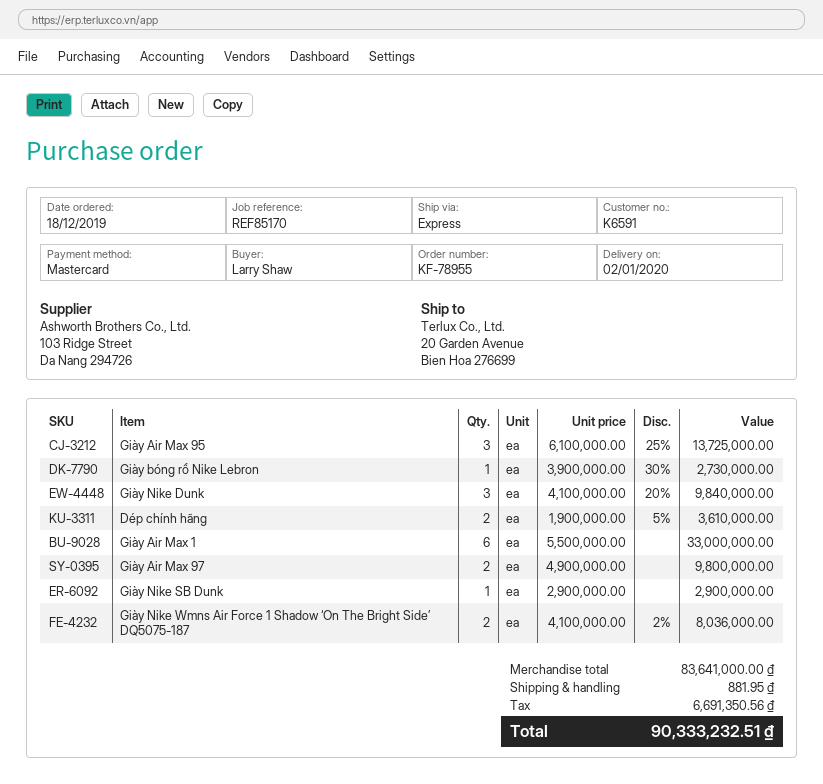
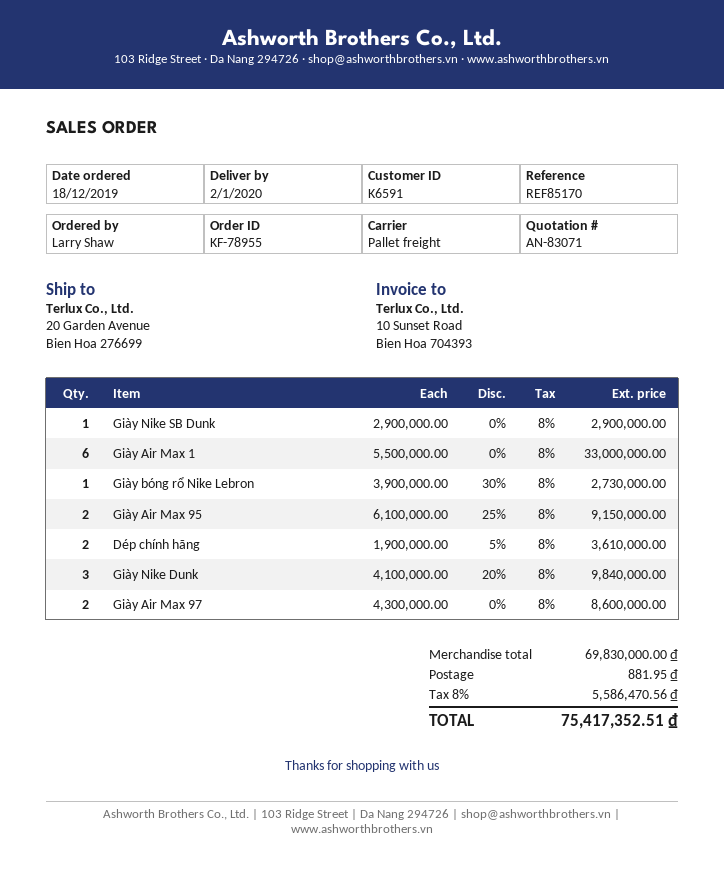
shipping method: express -> pallet freight
Giày Air Max 95: 3 x 6100000.00 - 25% = 13725000.00 -> 2 x 6100000.00 - 25% = 9150000.00
Giày Air Max 97: 2 x 4900000.00 = 9800000.00 -> 2 x 4300000.00 = 8600000.00
Giày Nike Wmns Air Force 1 Shadow ‘On The Bright Side’ DQ5075-187: 2 x 4100000.00 - 2% = 8036000.00 -> none
subtotal: 83641000.00 -> 69830000.00
tax: 6691350.56 -> 5586470.56
total: 90333232.51 -> 75417352.51

